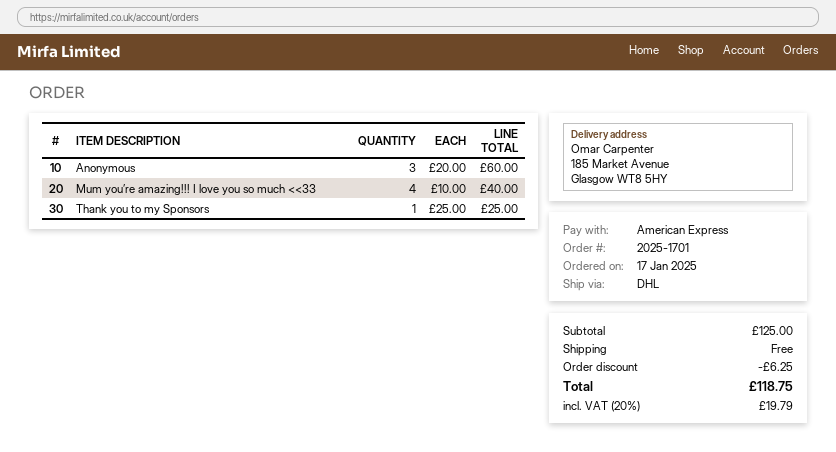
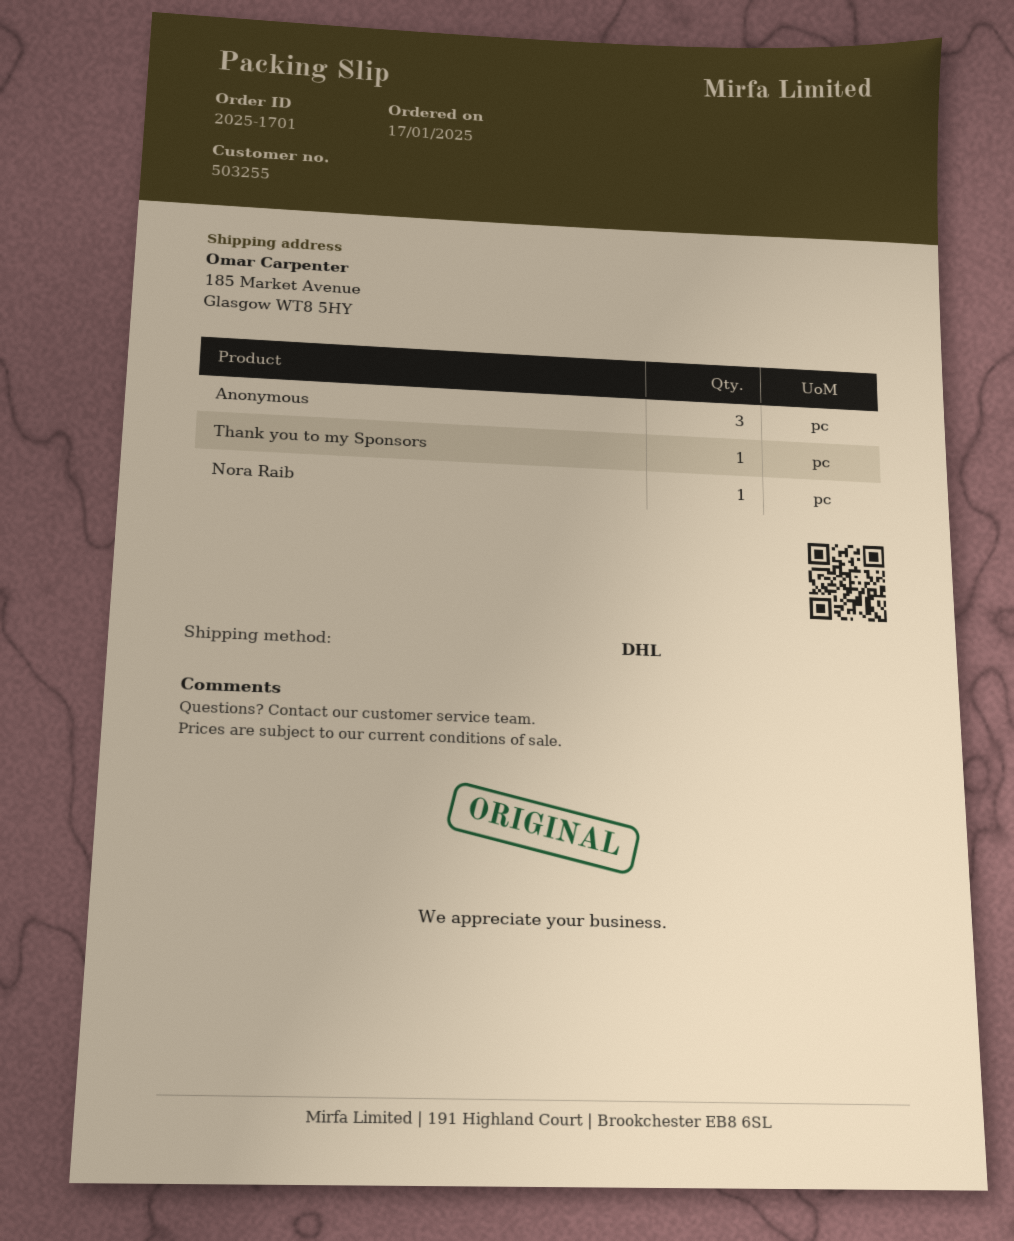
Mum you’re amazing!!! I love you so much <<33: 4 -> none
Nora Raib: none -> 1

